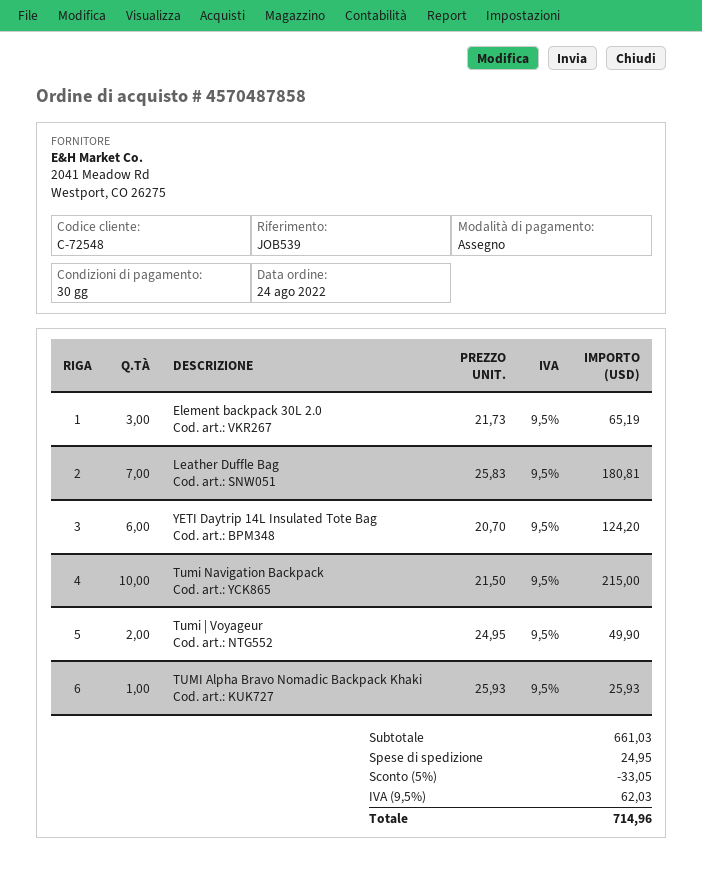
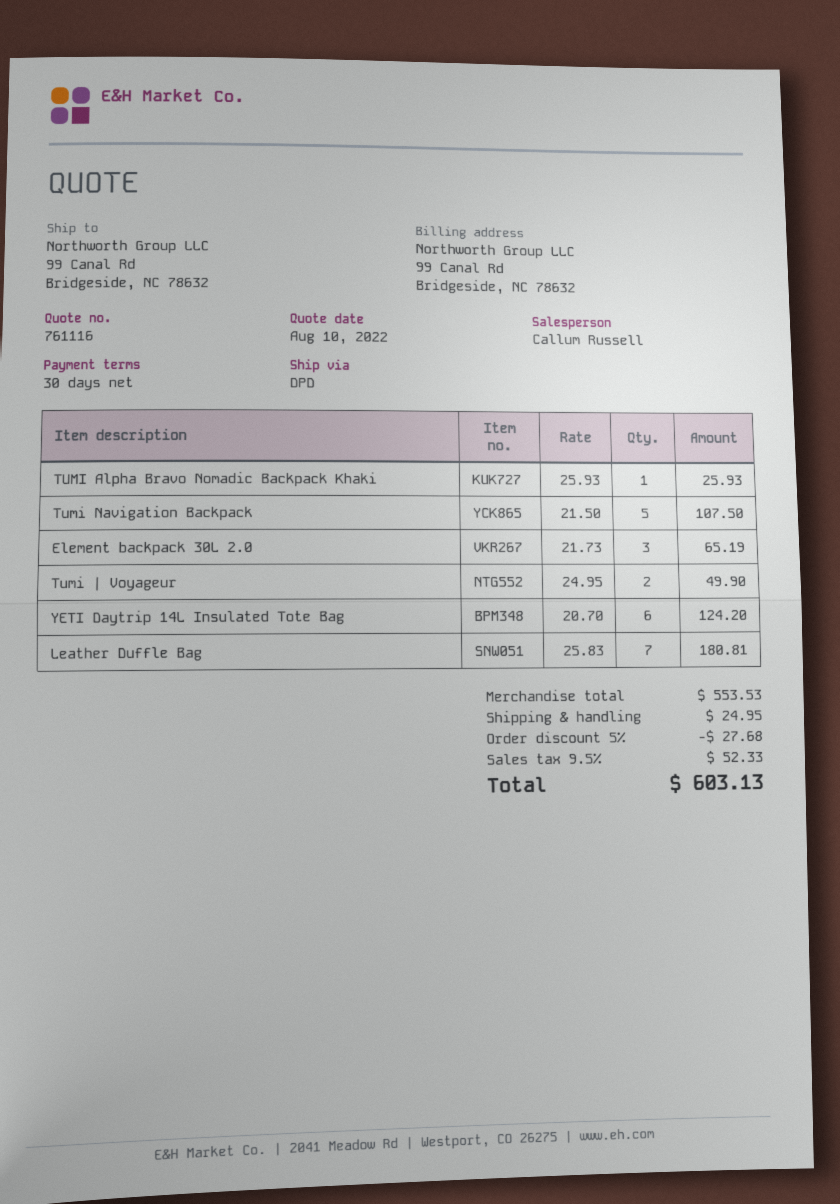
Tumi Navigation Backpack: 10 x 21.50 = 215.00 -> 5 x 21.50 = 107.50
subtotal: 661.03 -> 553.53
discount: 5% = 33.05 -> 5% = 27.68
tax: 9.5% = 62.03 -> 9.5% = 52.33
total: 714.96 -> 603.13

